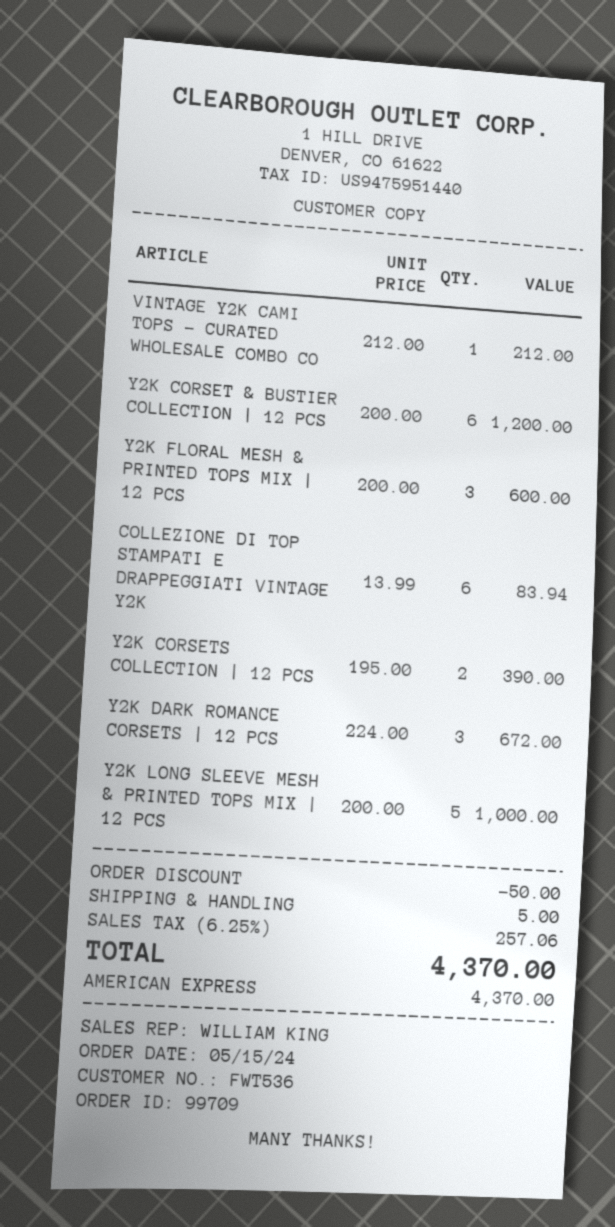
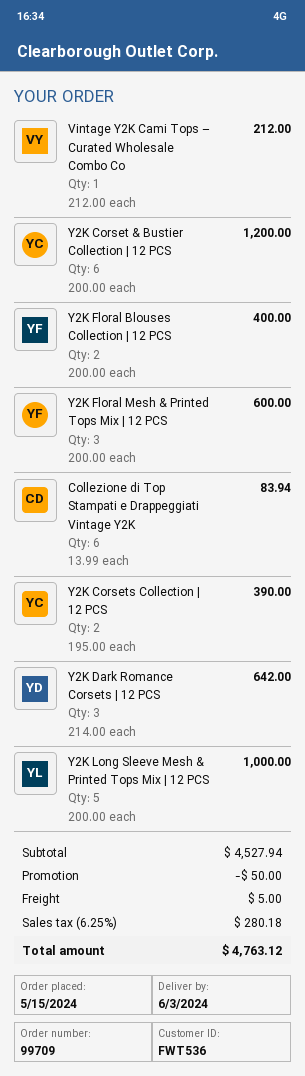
Y2K DARK ROMANCE CORSETS | 12 PCS: 3 x 224.00 = 672.00 -> 3 x 214.00 = 642.00
Y2K Floral Blouses Collection | 12 PCS: none -> 2 x 200.00 = 400.00
tax: 6.25% = 257.06 -> 6.25% = 280.18
total: 4370.00 -> 4763.12

